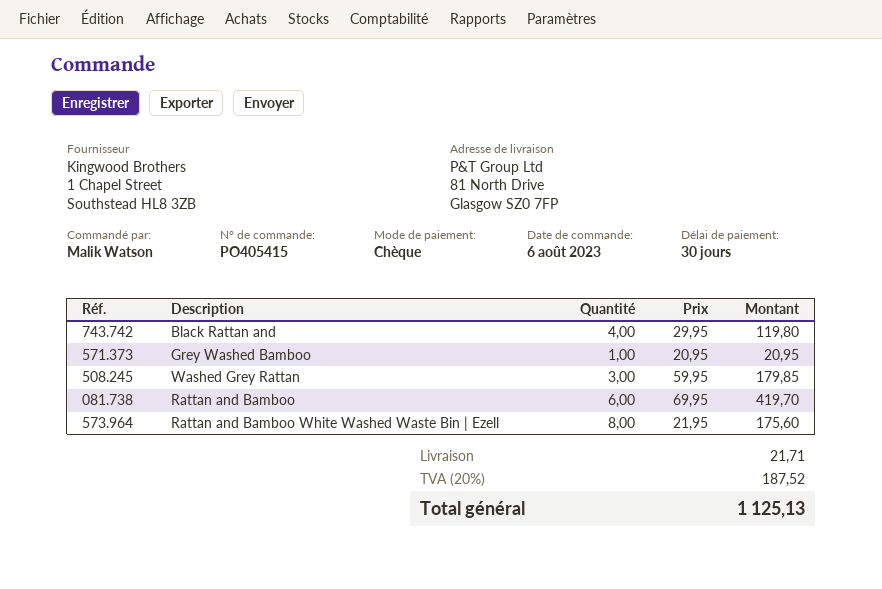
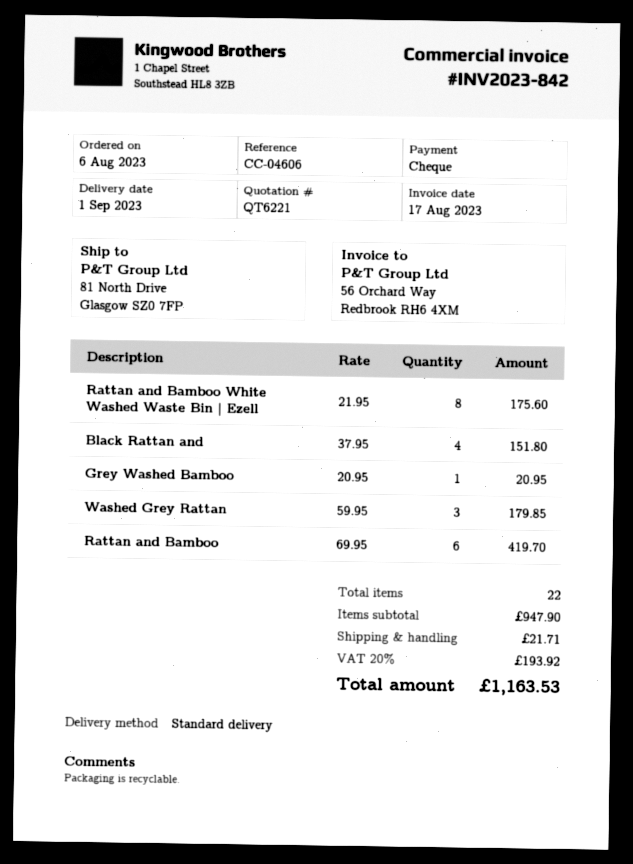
Black Rattan and: 4 x 29.95 = 119.80 -> 4 x 37.95 = 151.80
tax: 20% = 187.52 -> 20% = 193.92
total: 1125.13 -> 1163.53

